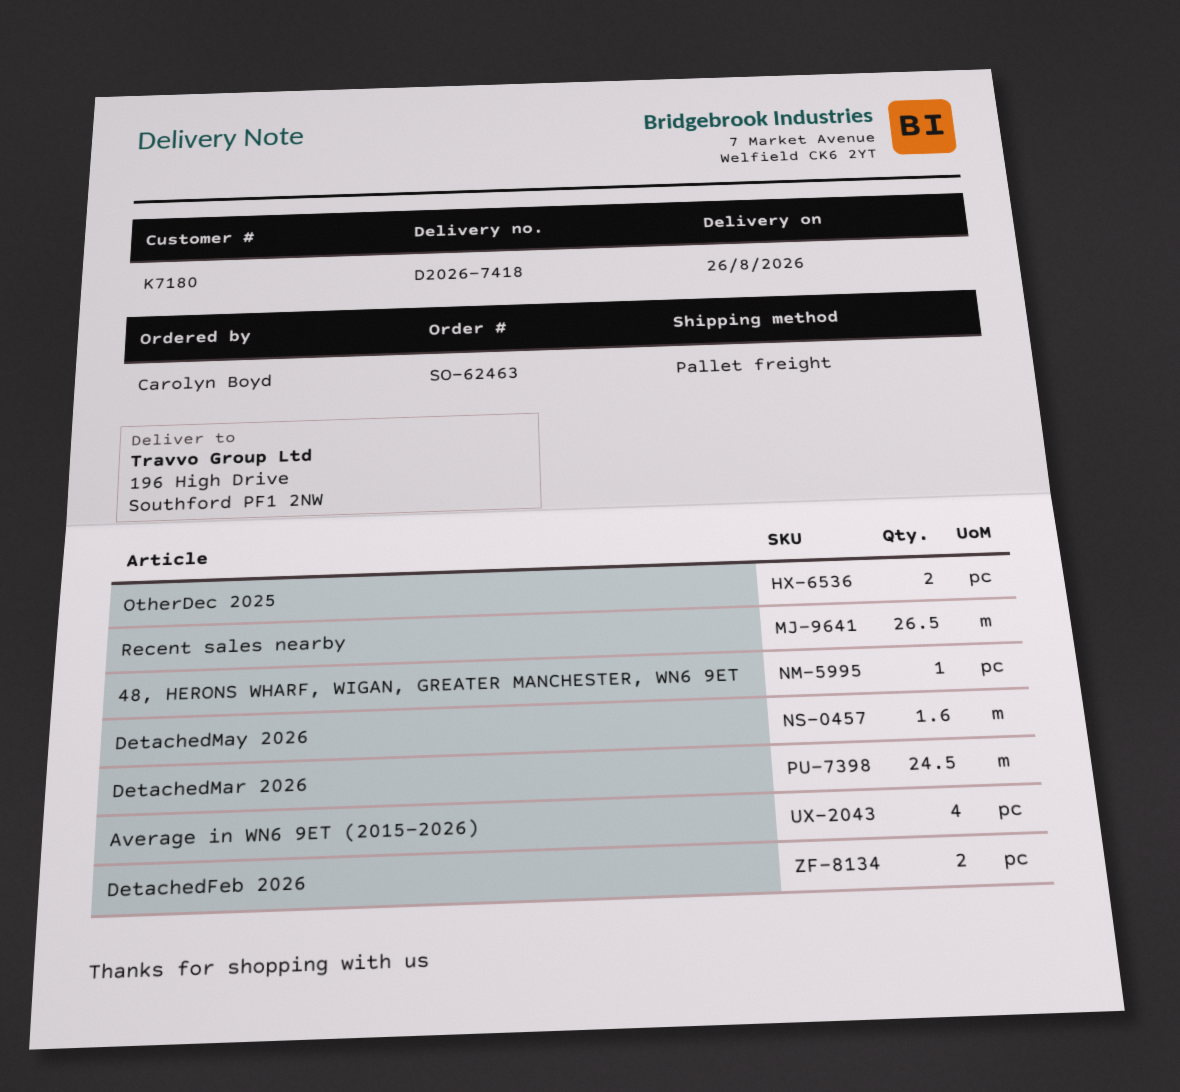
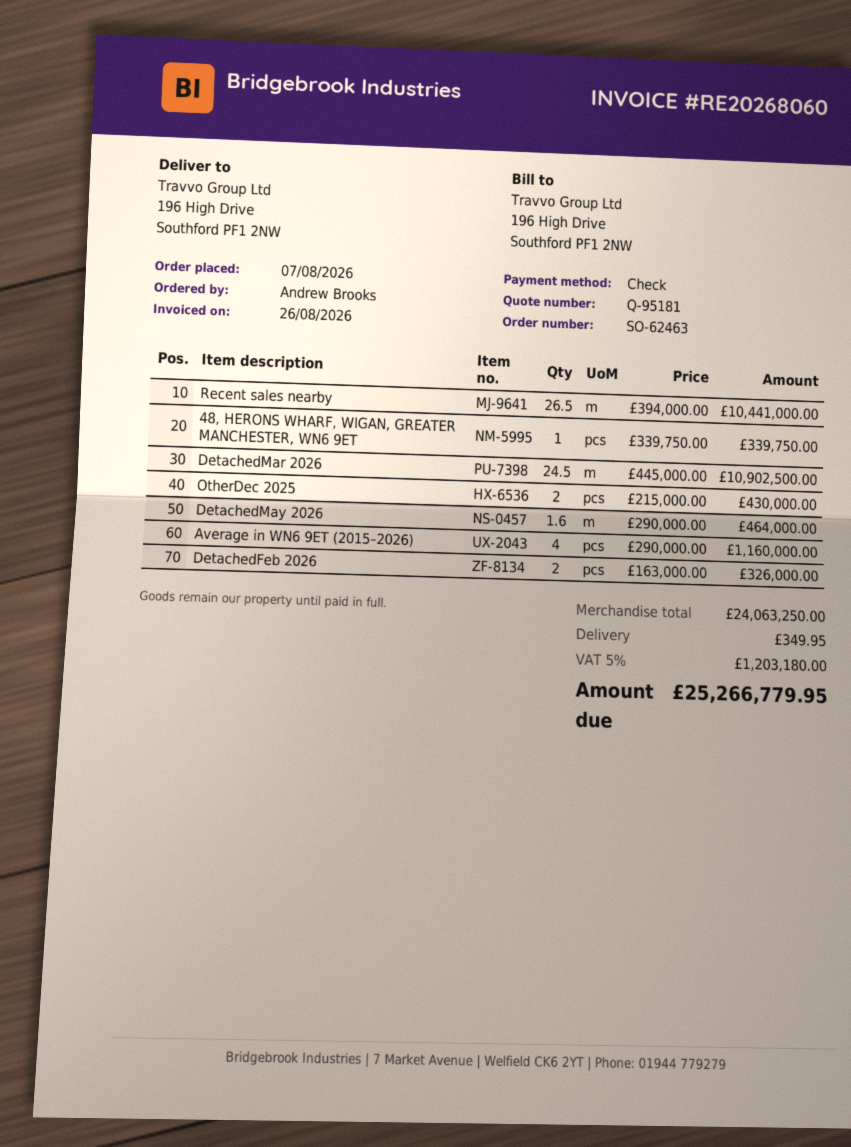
ordered by: Carolyn Boyd -> Andrew Brooks

